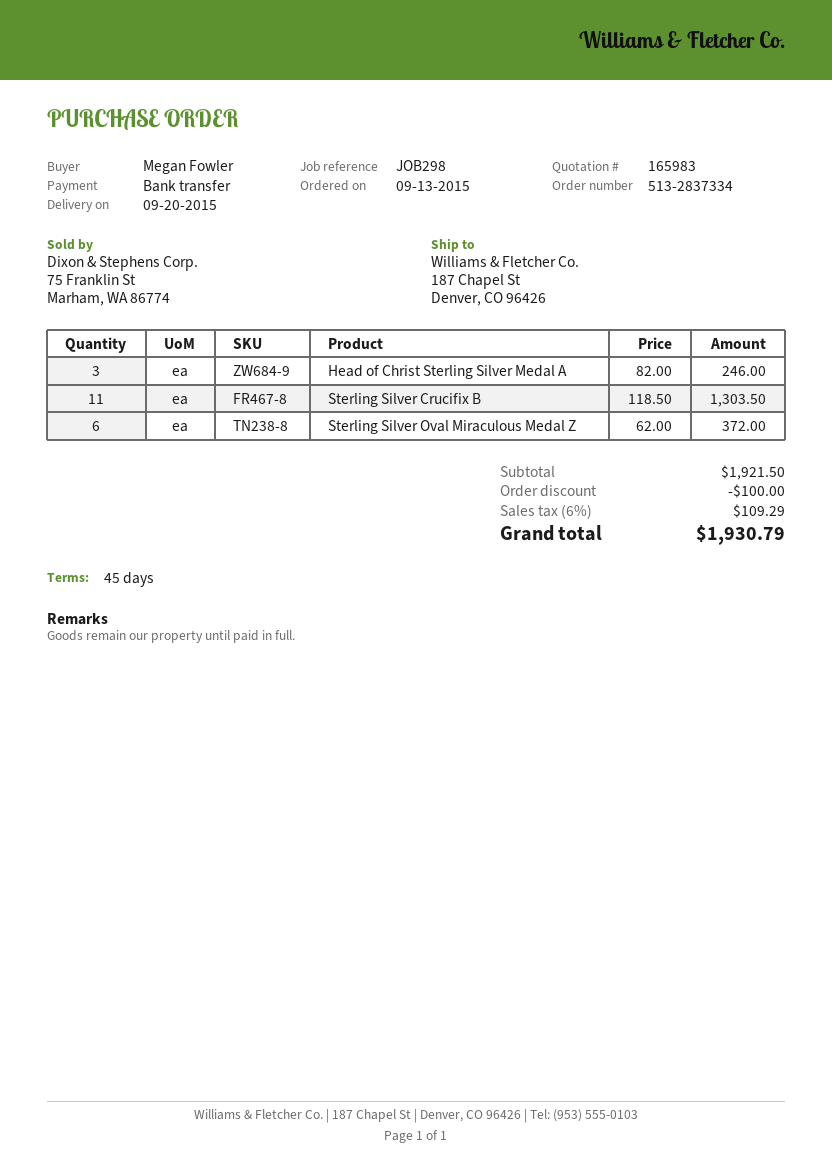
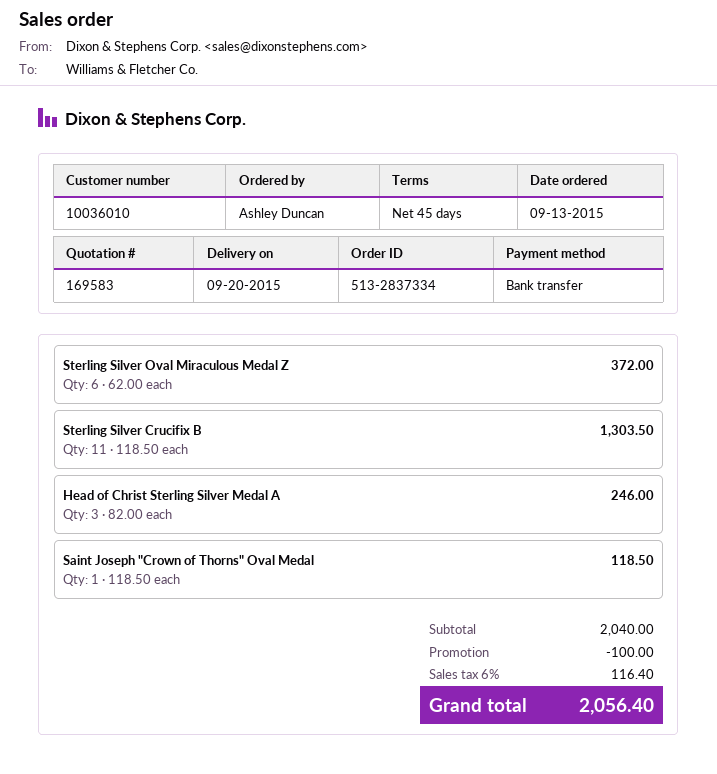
quote number: 165983 -> 169583
ordered by: Megan Fowler -> Ashley Duncan
Saint Joseph "Crown of Thorns" Oval Medal: none -> 1 x 118.50 = 118.50
subtotal: 1921.50 -> 2040.00
tax: 6% = 109.29 -> 6% = 116.40
total: 1930.79 -> 2056.40

